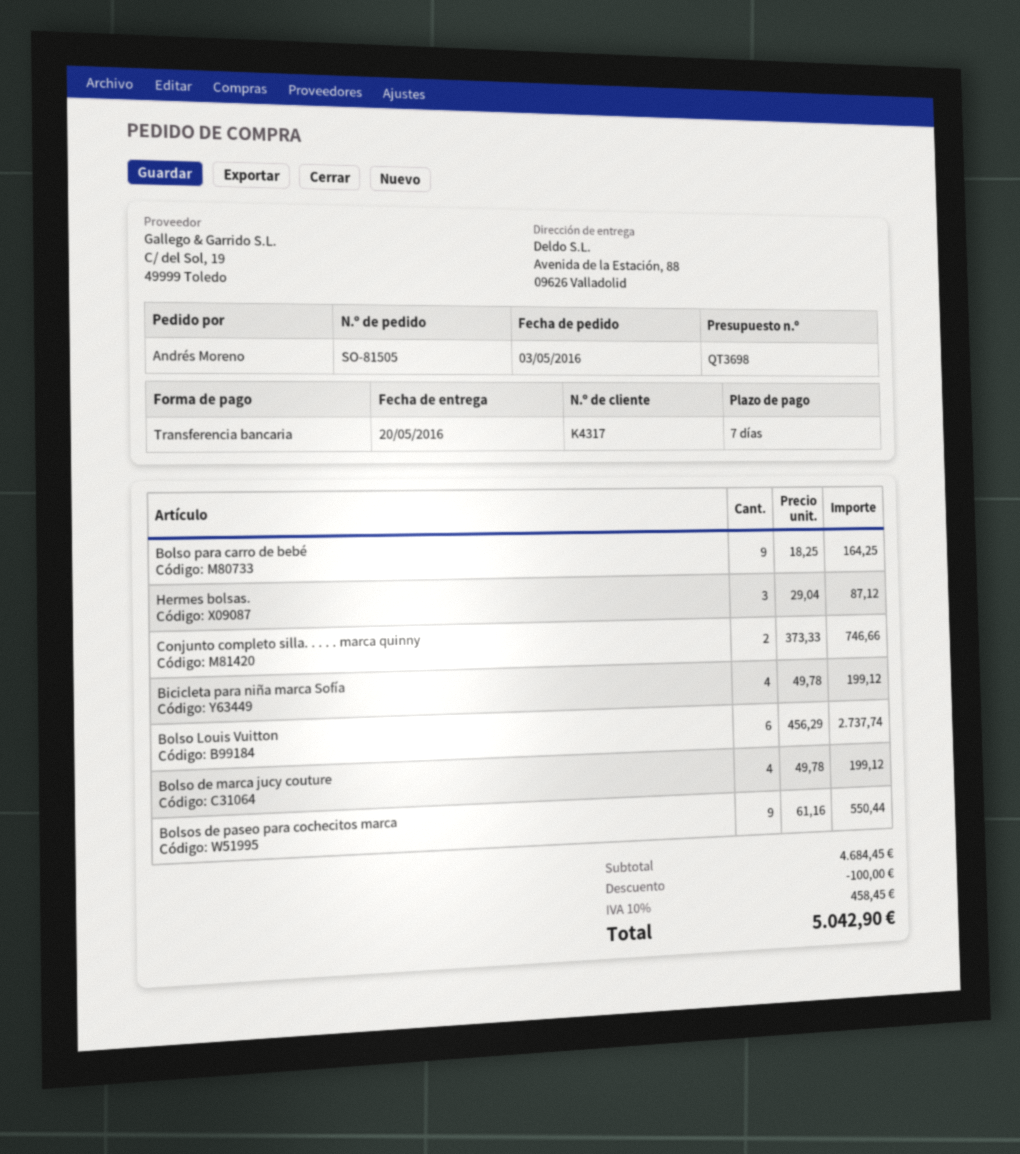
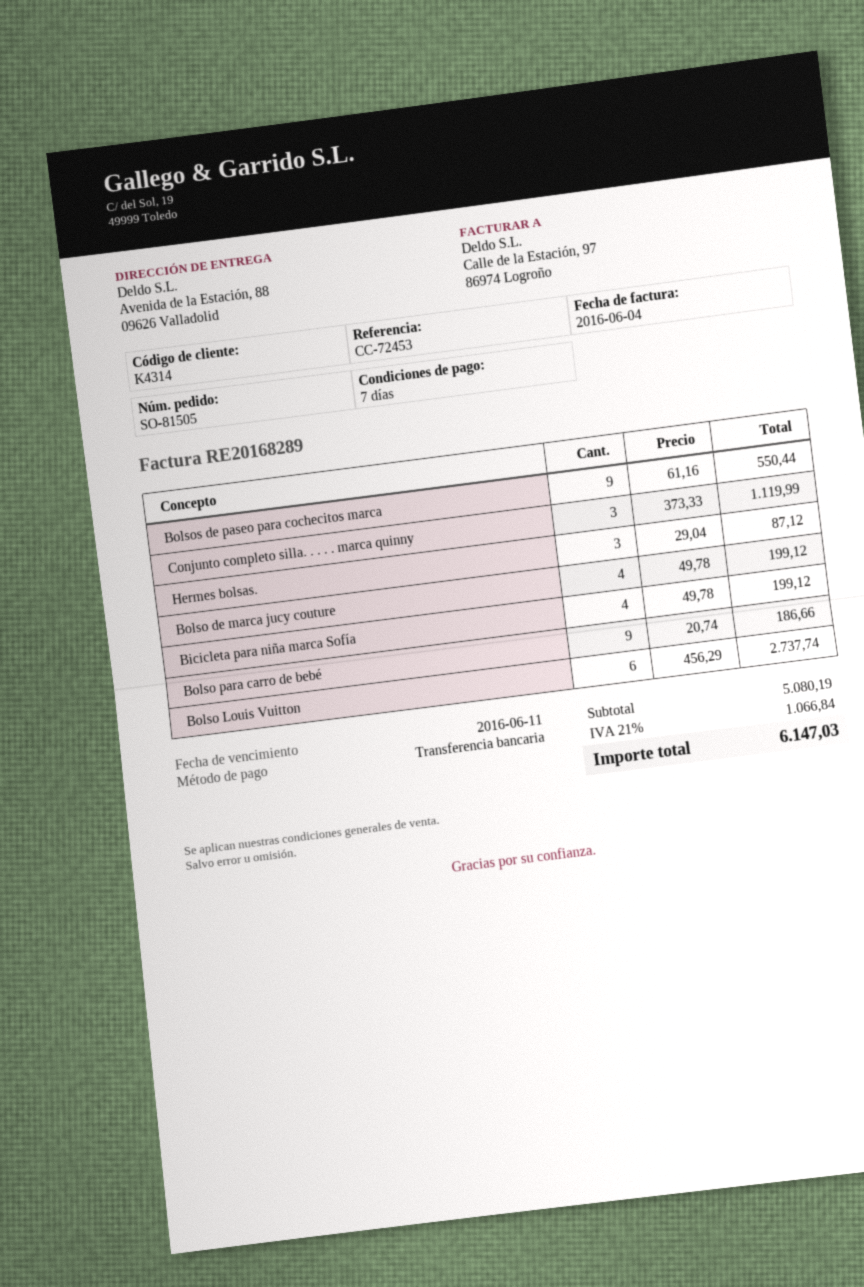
customer number: K4317 -> K4314
Bolso para carro de bebé: 9 x 18.25 = 164.25 -> 9 x 20.74 = 186.66
Conjunto completo silla. . . . . marca quinny: 2 x 373.33 = 746.66 -> 3 x 373.33 = 1119.99
subtotal: 4684.45 -> 5080.19
discount: 100.00 -> none
tax: 10% = 458.45 -> 21% = 1066.84
total: 5042.90 -> 6147.03

